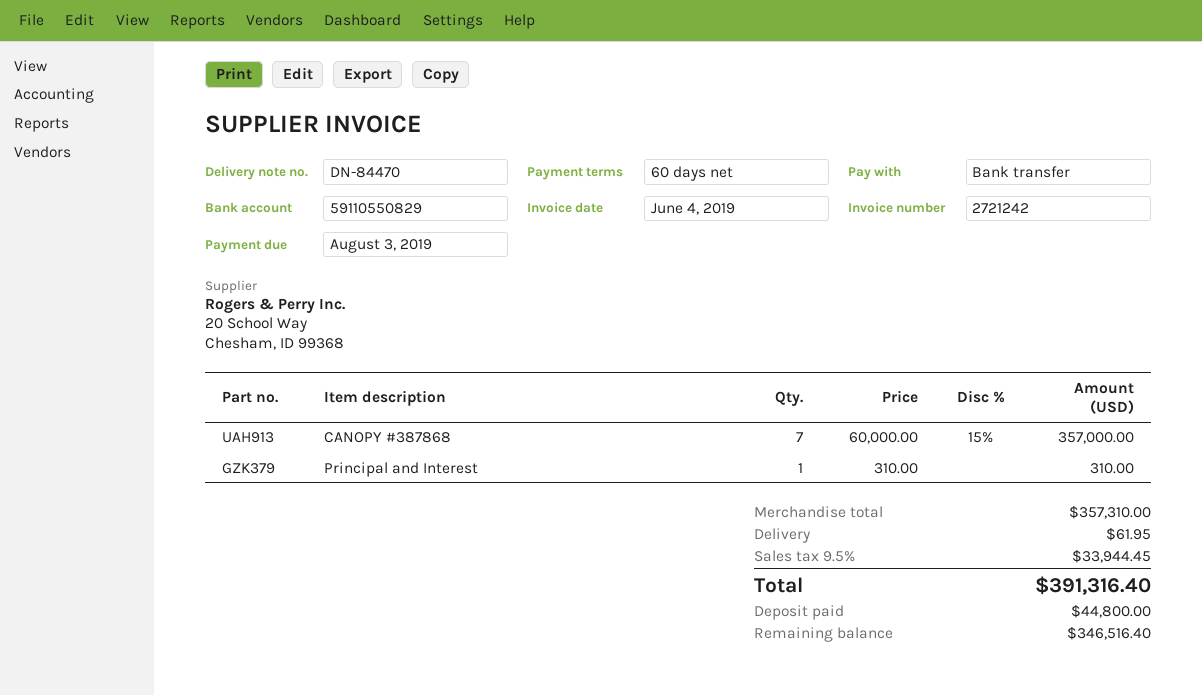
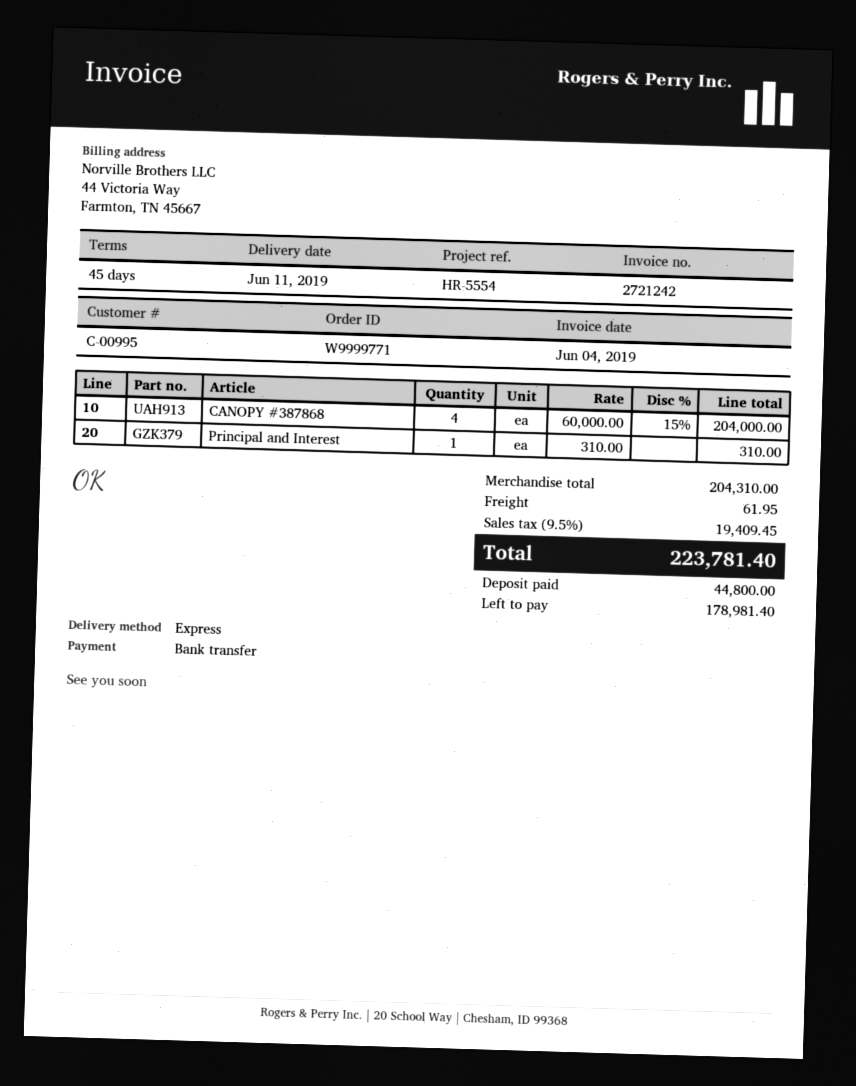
payment terms: 60 days -> 45 days
CANOPY #387868: 7 x 60000.00 - 15% = 357000.00 -> 4 x 60000.00 - 15% = 204000.00
subtotal: 357310.00 -> 204310.00
tax: 9.5% = 33944.45 -> 9.5% = 19409.45
total: 391316.40 -> 223781.40
balance: 346516.40 -> 178981.40

